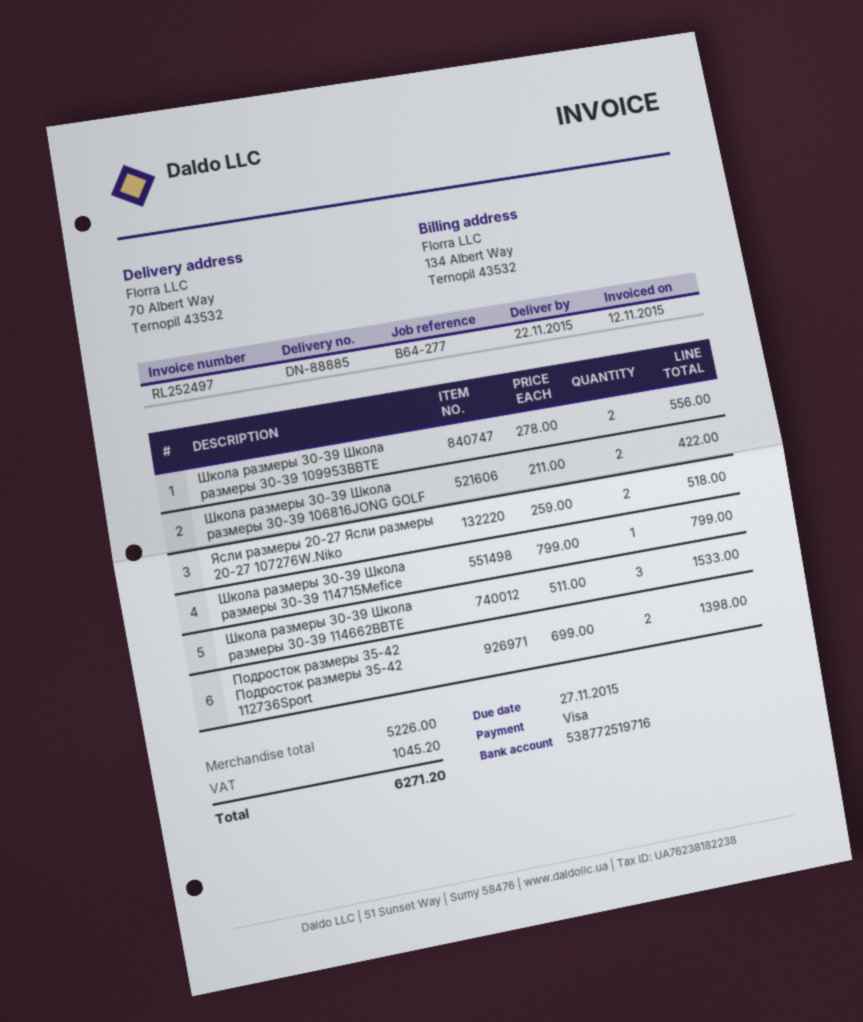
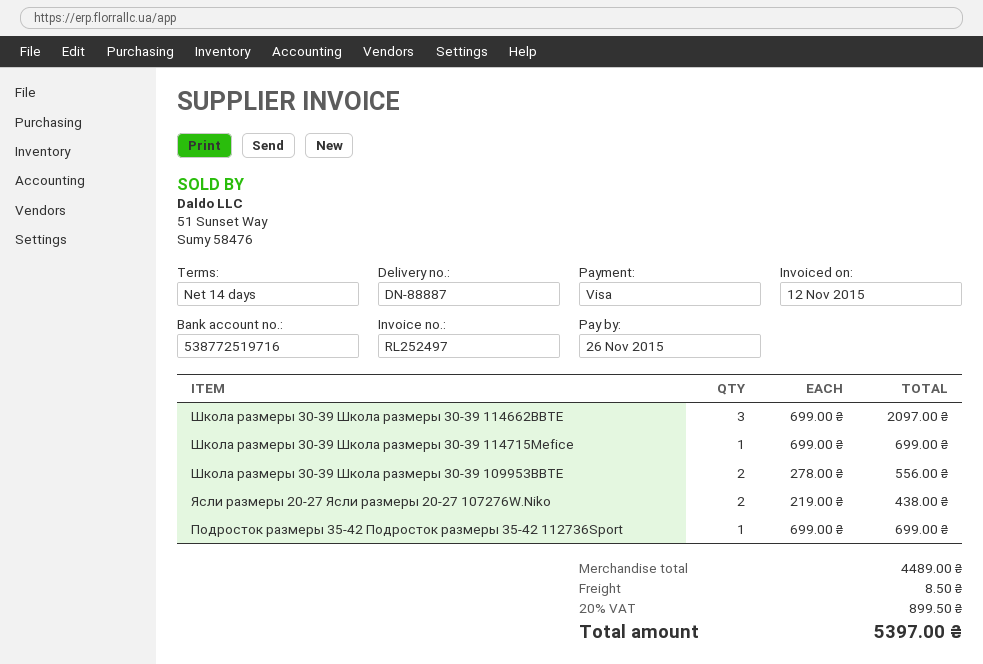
delivery note number: DN-88885 -> DN-88887
due date: 2015-11-27 -> 2015-11-26
Школа размеры 30-39 Школа размеры 30-39 106816JONG GOLF: 2 x 211.00 = 422.00 -> none
Ясли размеры 20-27 Ясли размеры 20-27 107276W.Niko: 2 x 259.00 = 518.00 -> 2 x 219.00 = 438.00
Школа размеры 30-39 Школа размеры 30-39 114715Mefice: 1 x 799.00 = 799.00 -> 1 x 699.00 = 699.00
Школа размеры 30-39 Школа размеры 30-39 114662ВВТЕ: 3 x 511.00 = 1533.00 -> 3 x 699.00 = 2097.00
Подросток размеры 35-42 Подросток размеры 35-42 112736Sport: 2 x 699.00 = 1398.00 -> 1 x 699.00 = 699.00
subtotal: 5226.00 -> 4489.00
shipping: none -> 8.50
tax: 1045.20 -> 899.50
total: 6271.20 -> 5397.00

